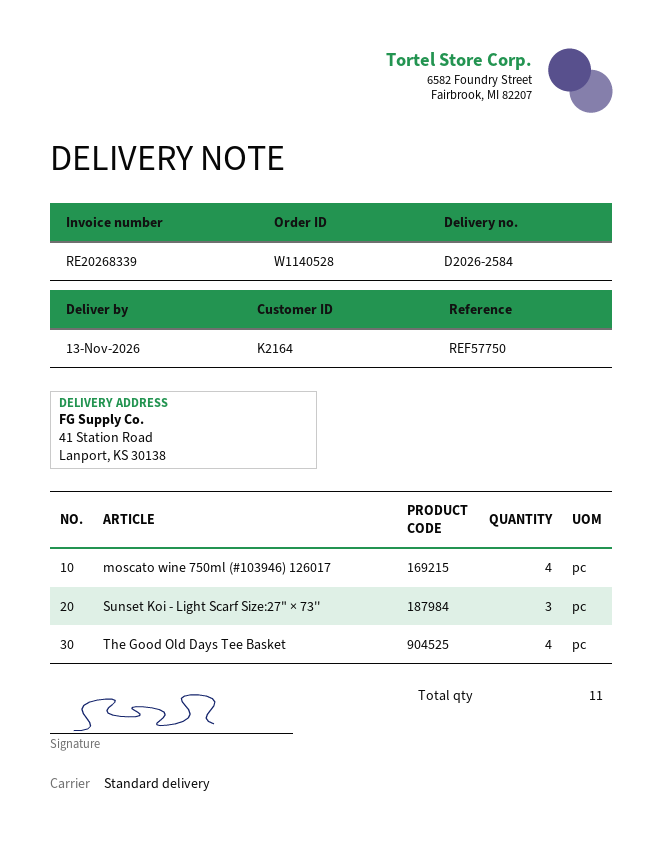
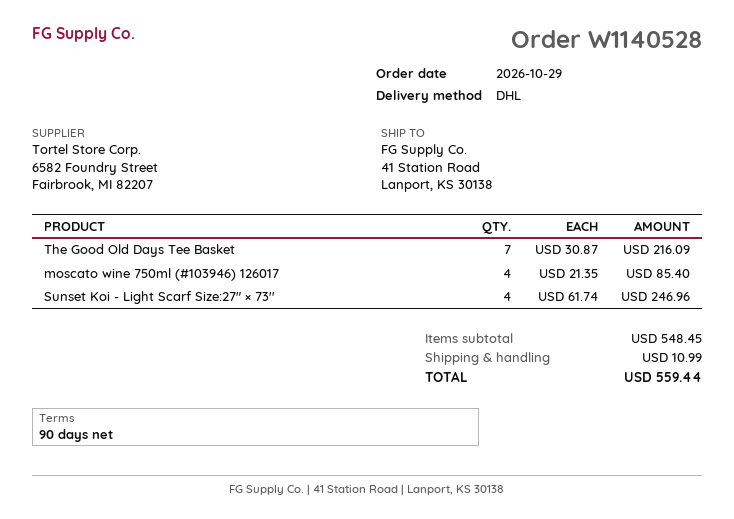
shipping method: standard -> DHL
Sunset Koi - Light Scarf Size:27" × 73'': 3 -> 4
The Good Old Days Tee Basket: 4 -> 7

